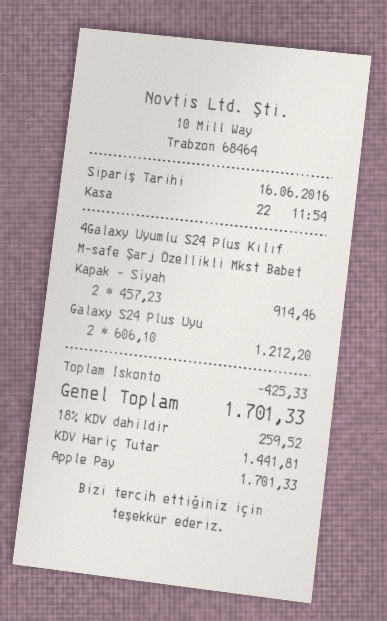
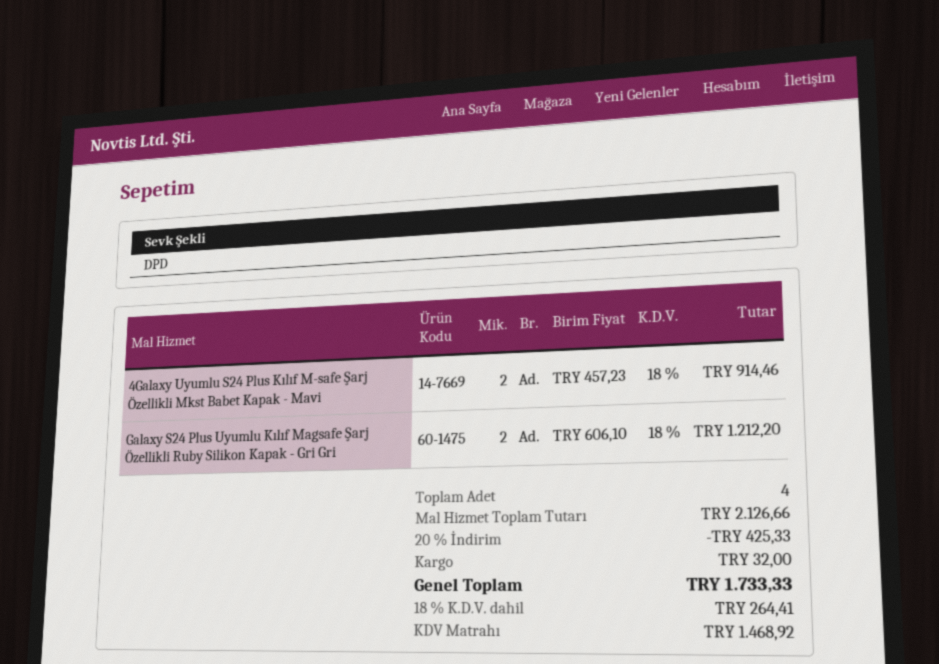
4Galaxy Uyumlu S24 Plus Kılıf M-safe Şarj Özellikli Mkst Babet Kapak - Siyah: 2 x 457.23 = 914.46 -> none
4Galaxy Uyumlu S24 Plus Kılıf M-safe Şarj Özellikli Mkst Babet Kapak - Mavi: none -> 2 x 457.23 = 914.46
shipping: none -> 32.00
net: 1441.81 -> 1468.92
tax: 18% = 259.52 -> 18% = 264.41
total: 1701.33 -> 1733.33

